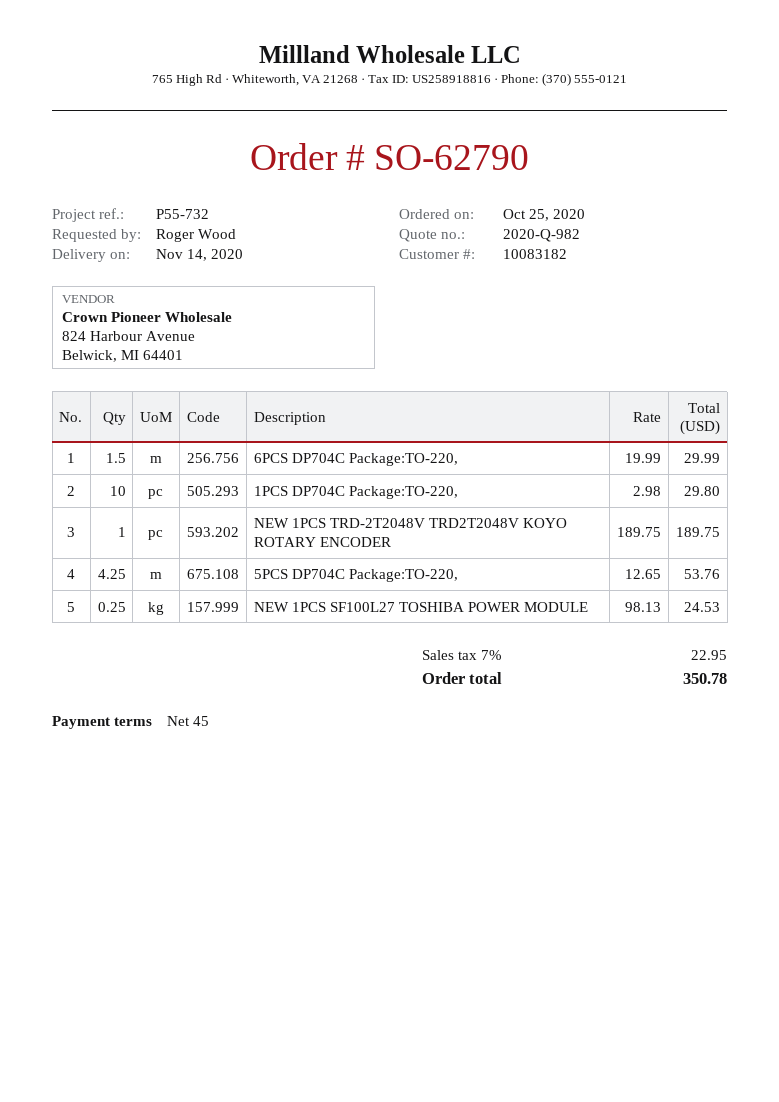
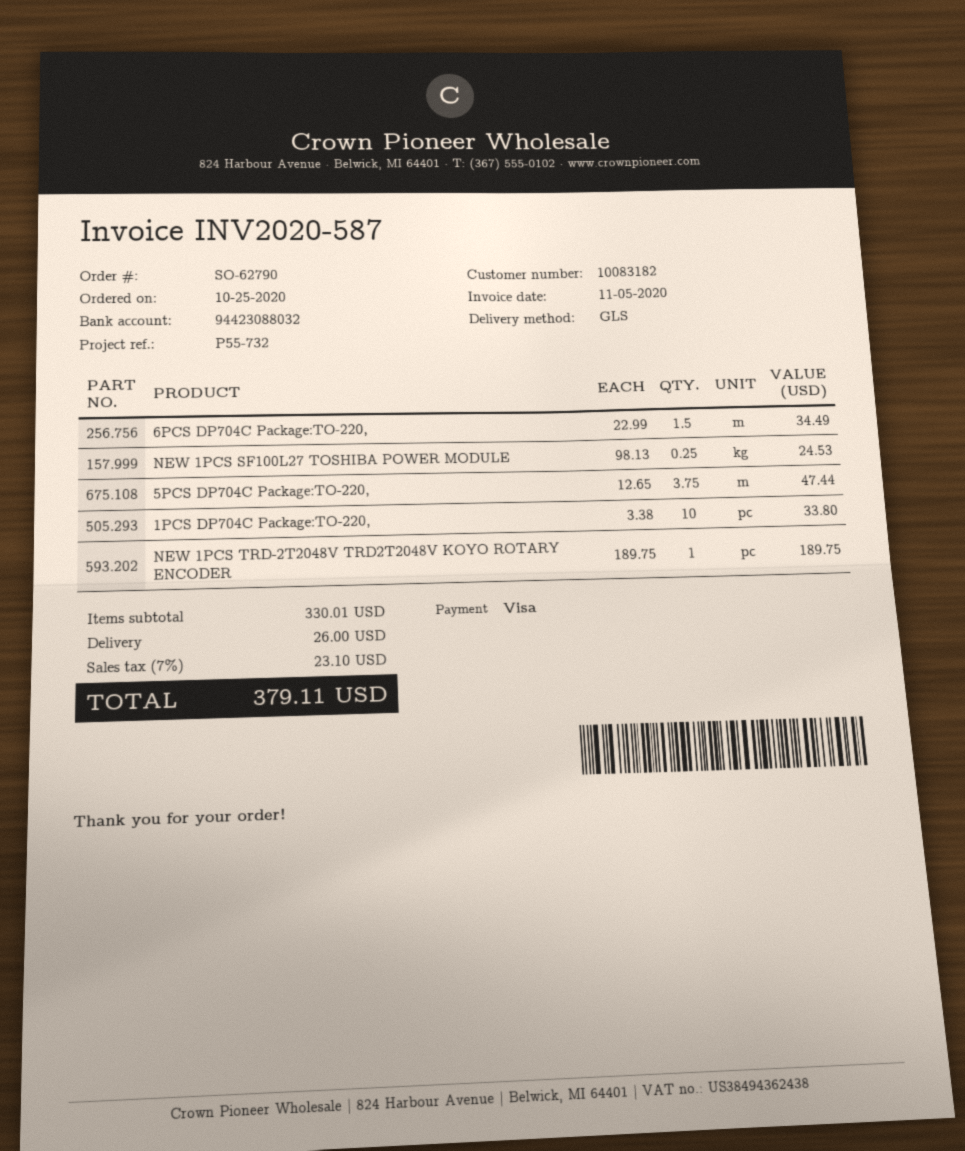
6PCS DP704C Package:TO-220,: 1.5 x 19.99 = 29.99 -> 1.5 x 22.99 = 34.49
1PCS DP704C Package:TO-220,: 10 x 2.98 = 29.80 -> 10 x 3.38 = 33.80
5PCS DP704C Package:TO-220,: 4.25 x 12.65 = 53.76 -> 3.75 x 12.65 = 47.44
shipping: none -> 26.00
tax: 7% = 22.95 -> 7% = 23.10
total: 350.78 -> 379.11

